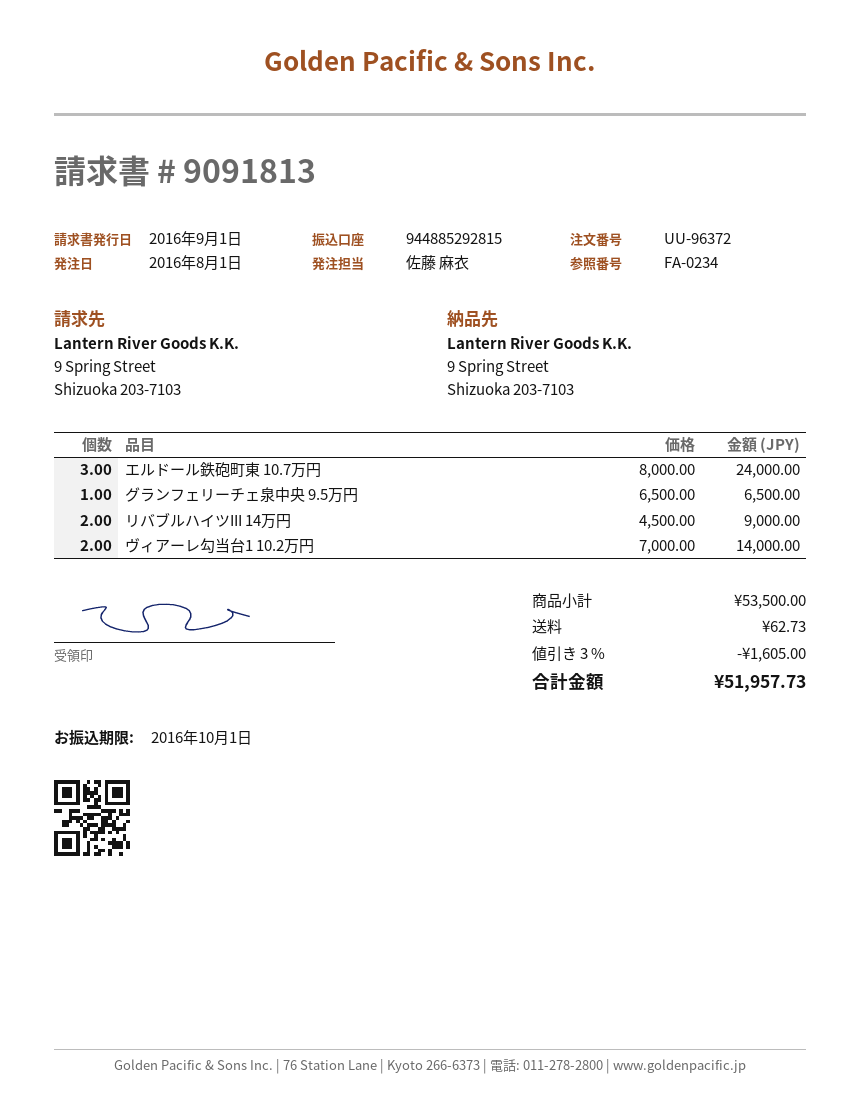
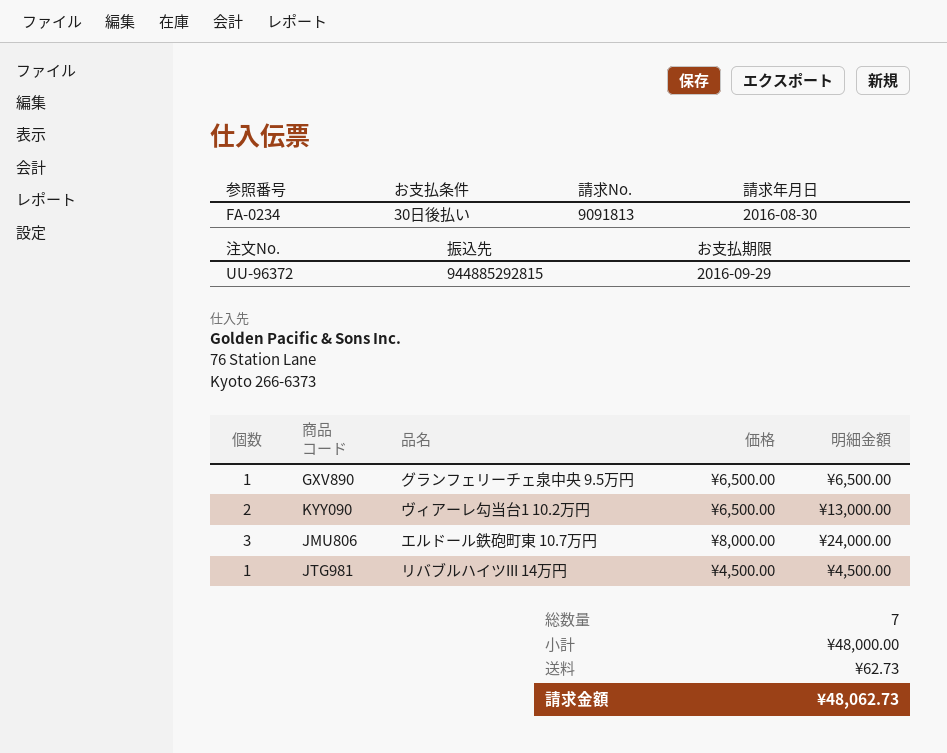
invoice date: 2016-09-01 -> 2016-08-30
due date: 2016-10-01 -> 2016-09-29
リバブルハイツIII 14万円: 2 x 4500.00 = 9000.00 -> 1 x 4500.00 = 4500.00
ヴィアーレ勾当台1 10.2万円: 2 x 7000.00 = 14000.00 -> 2 x 6500.00 = 13000.00
subtotal: 53500.00 -> 48000.00
discount: 3% = 1605.00 -> none
total: 51957.73 -> 48062.73

